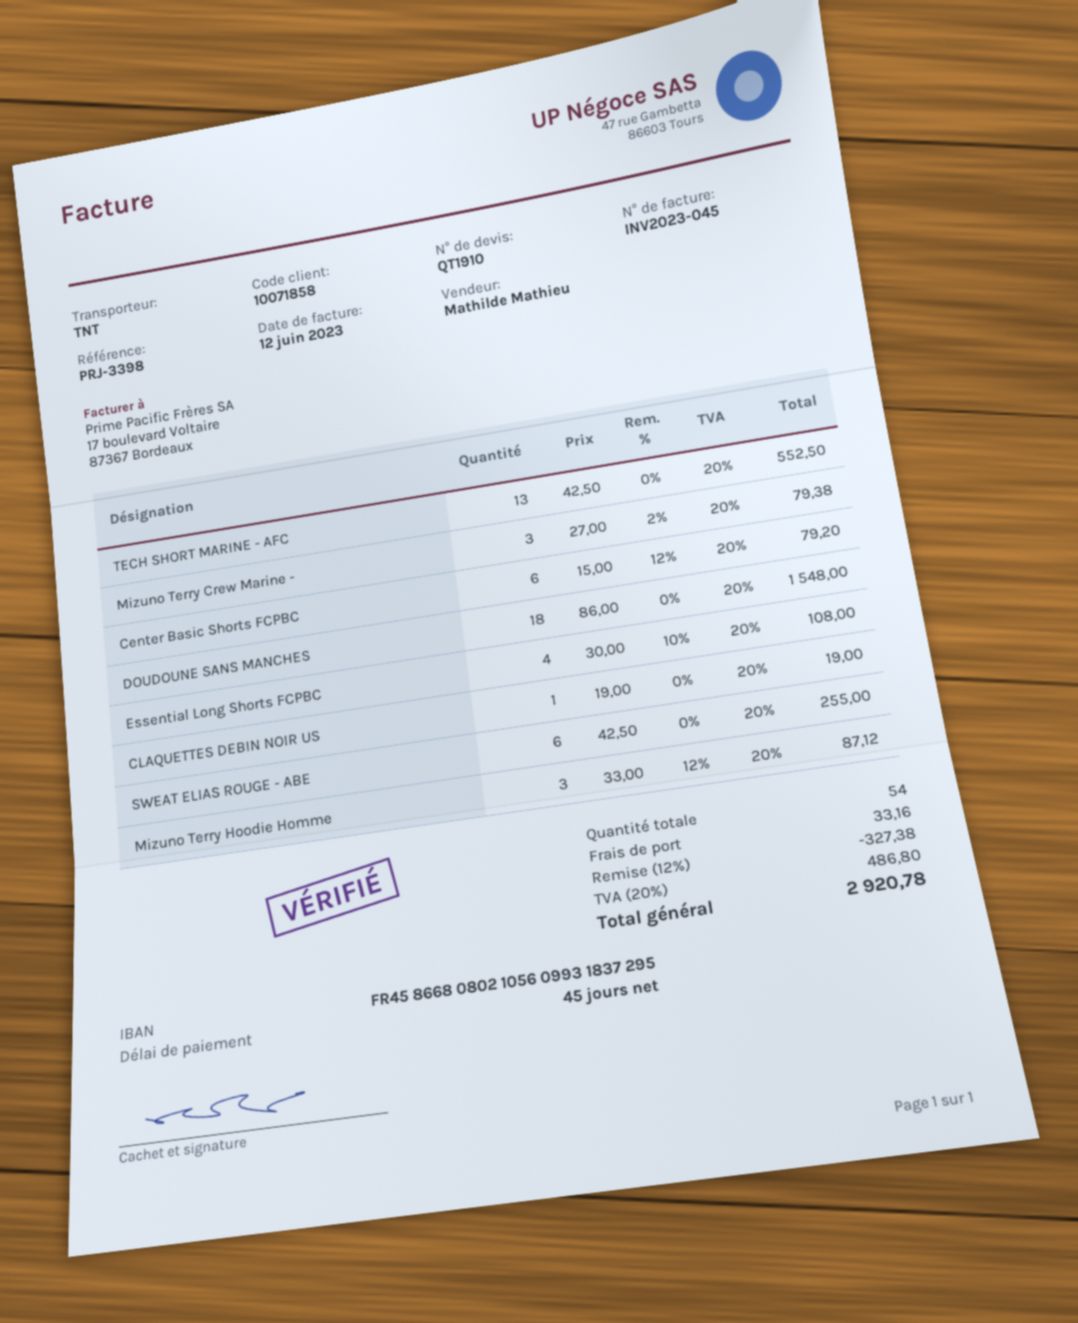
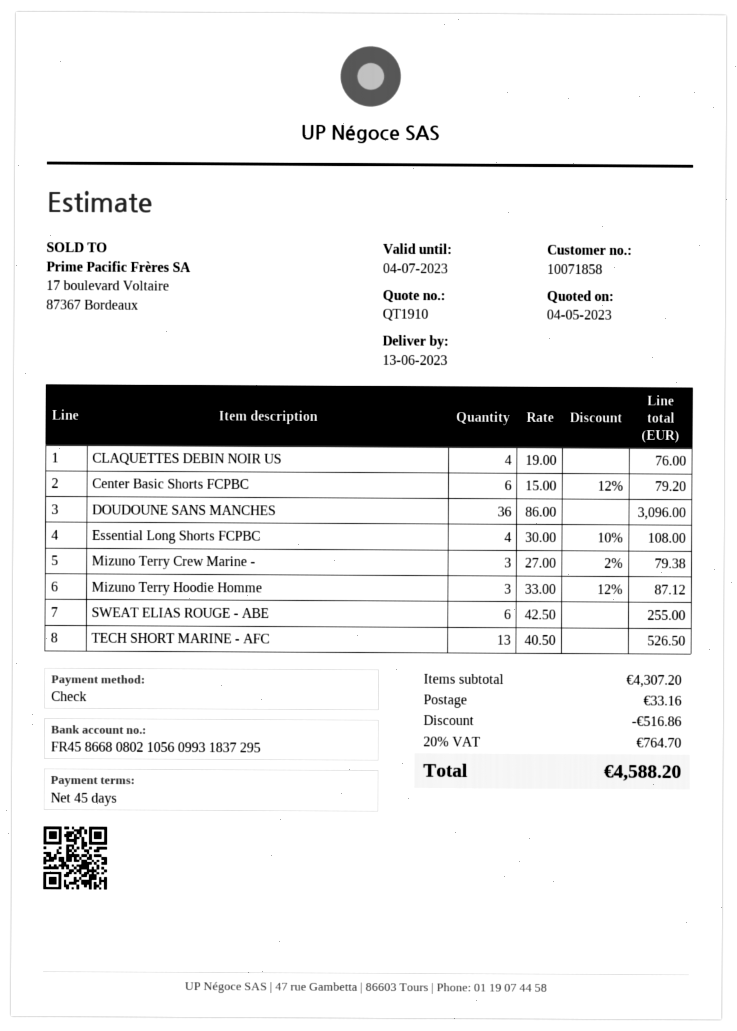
TECH SHORT MARINE - AFC: 13 x 42.50 = 552.50 -> 13 x 40.50 = 526.50
DOUDOUNE SANS MANCHES: 18 x 86.00 = 1548.00 -> 36 x 86.00 = 3096.00
CLAQUETTES DEBIN NOIR US: 1 x 19.00 = 19.00 -> 4 x 19.00 = 76.00
discount: 327.38 -> 516.86
tax: 20% = 486.80 -> 20% = 764.70
total: 2920.78 -> 4588.20

